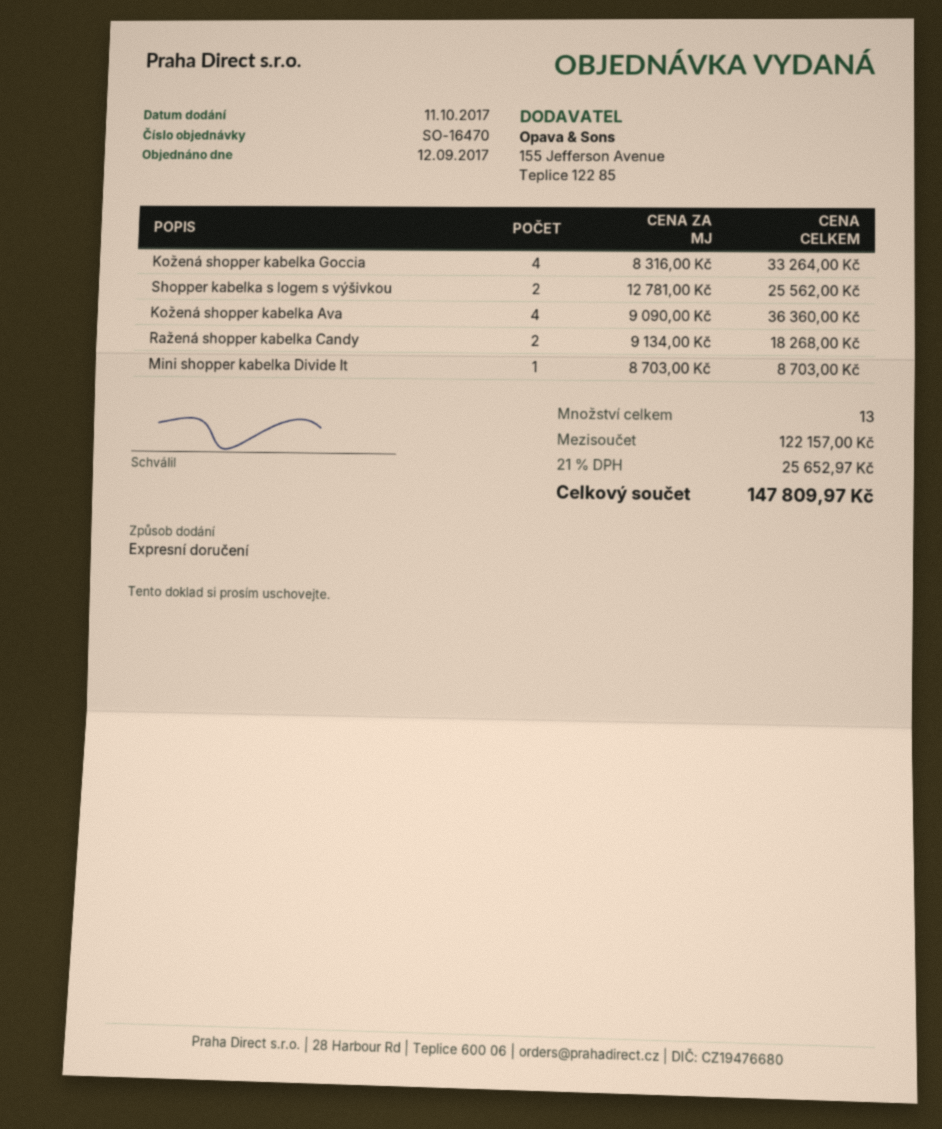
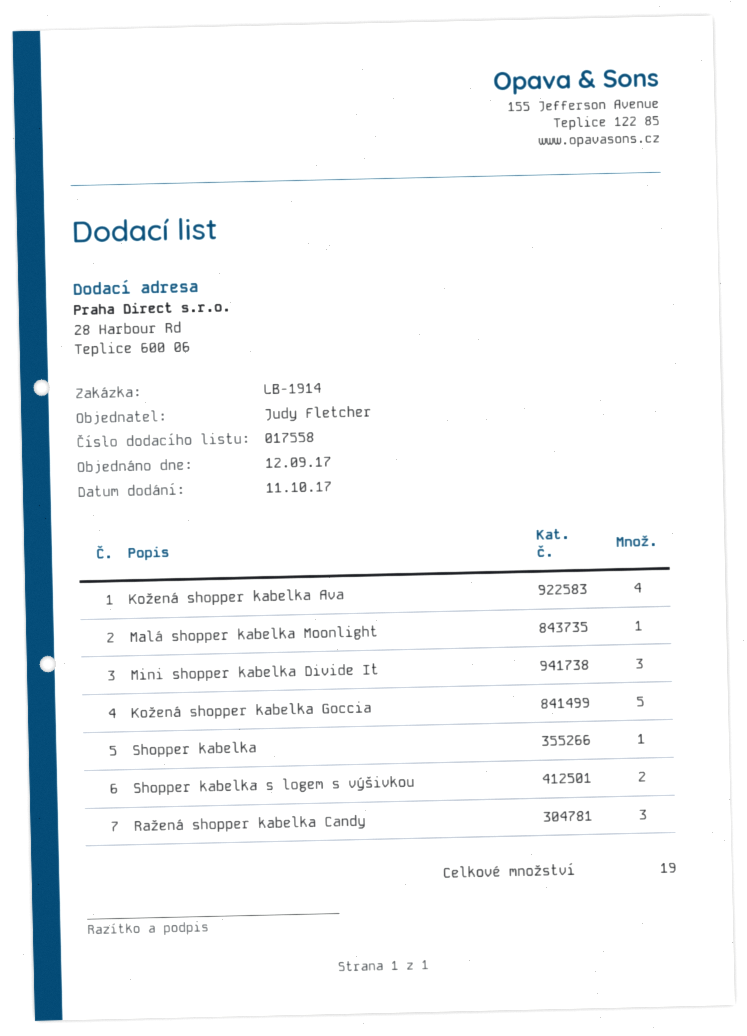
Kožená shopper kabelka Goccia: 4 -> 5
Ražená shopper kabelka Candy: 2 -> 3
Mini shopper kabelka Divide It: 1 -> 3
Malá shopper kabelka Moonlight: none -> 1
Shopper kabelka: none -> 1
total quantity: 13 -> 19

